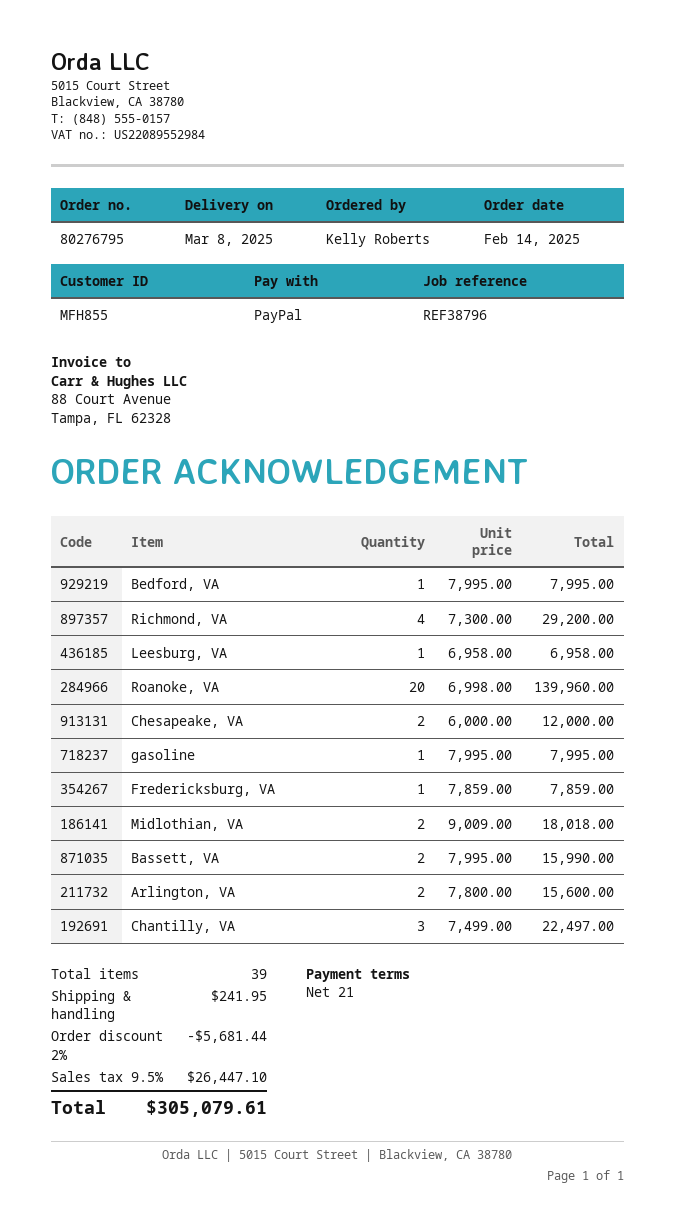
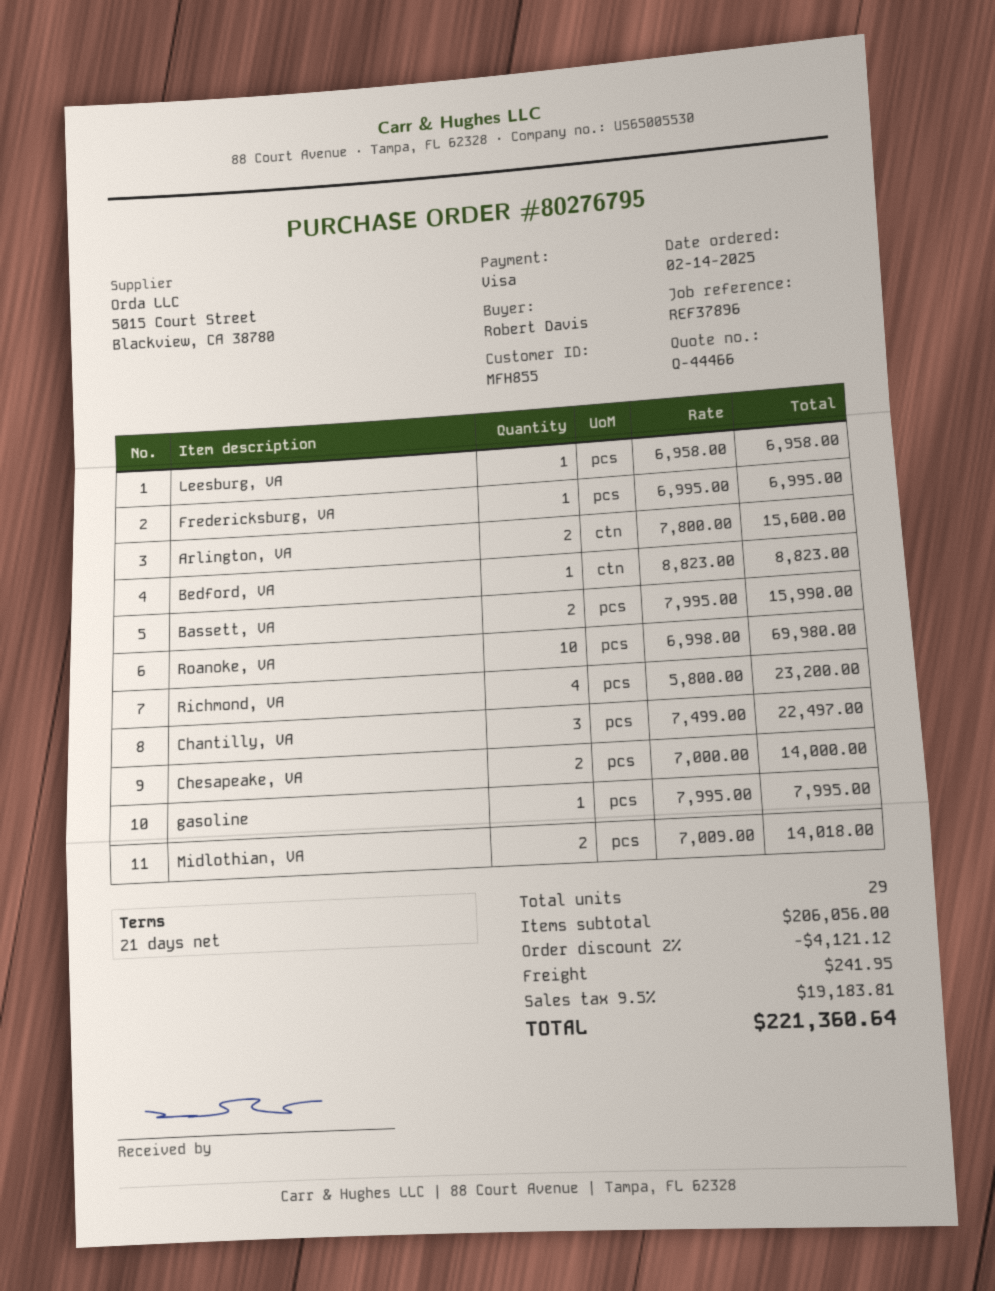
reference: REF38796 -> REF37896
ordered by: Kelly Roberts -> Robert Davis
payment method: PayPal -> Visa
Bedford, VA: 1 x 7995.00 = 7995.00 -> 1 x 8823.00 = 8823.00
Richmond, VA: 4 x 7300.00 = 29200.00 -> 4 x 5800.00 = 23200.00
Roanoke, VA: 20 x 6998.00 = 139960.00 -> 10 x 6998.00 = 69980.00
Chesapeake, VA: 2 x 6000.00 = 12000.00 -> 2 x 7000.00 = 14000.00
Fredericksburg, VA: 1 x 7859.00 = 7859.00 -> 1 x 6995.00 = 6995.00
Midlothian, VA: 2 x 9009.00 = 18018.00 -> 2 x 7009.00 = 14018.00
total quantity: 39 -> 29
discount: 2% = 5681.44 -> 2% = 4121.12
tax: 9.5% = 26447.10 -> 9.5% = 19183.81
total: 305079.61 -> 221360.64

